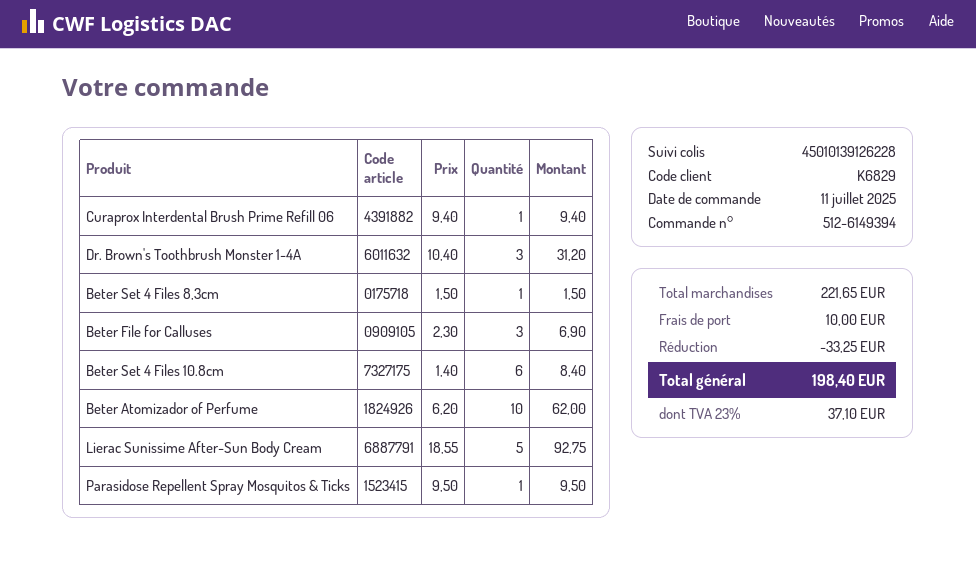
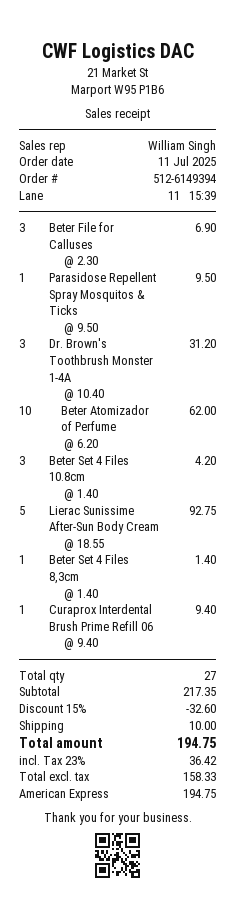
Beter Set 4 Files 8,3cm: 1 x 1.50 = 1.50 -> 1 x 1.40 = 1.40
Beter Set 4 Files 10.8cm: 6 x 1.40 = 8.40 -> 3 x 1.40 = 4.20
subtotal: 221.65 -> 217.35
discount: 33.25 -> 32.60
tax: 23% = 37.10 -> 23% = 36.42
total: 198.40 -> 194.75

